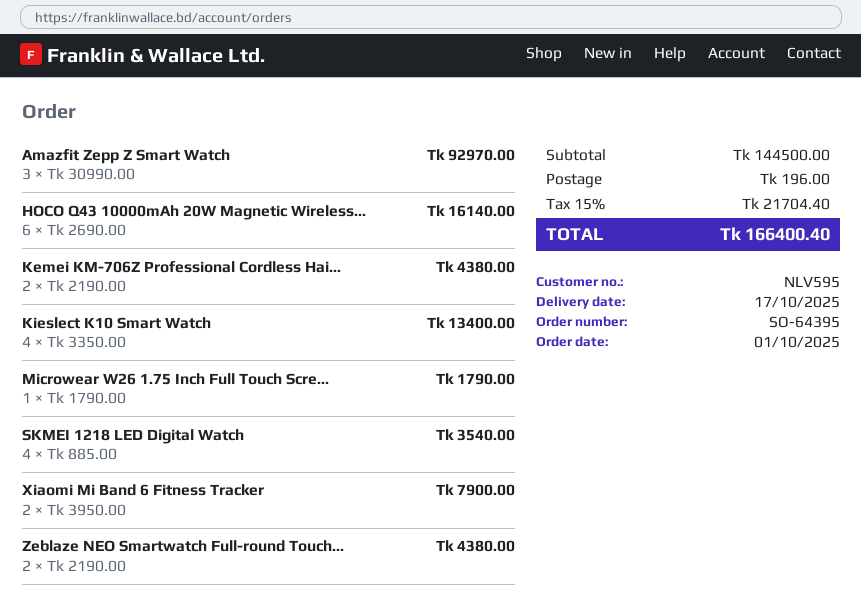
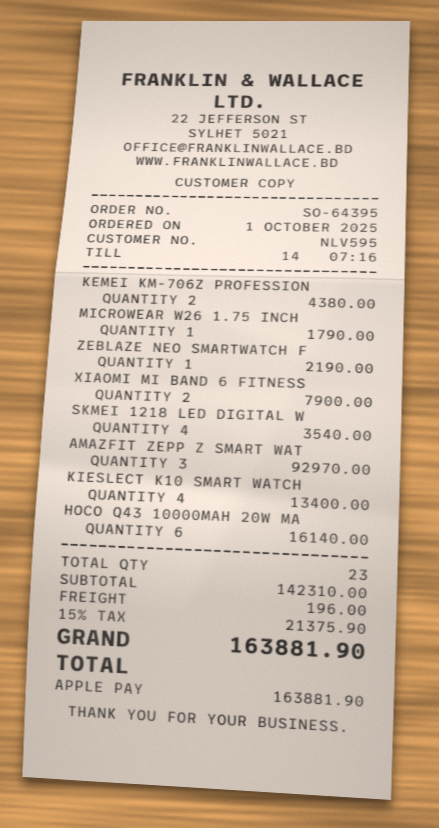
Zeblaze NEO Smartwatch Full-round Touch...: 2 for 4380.00 -> 1 for 2190.00
subtotal: 144500.00 -> 142310.00
tax: 15% = 21704.40 -> 15% = 21375.90
total: 166400.40 -> 163881.90

